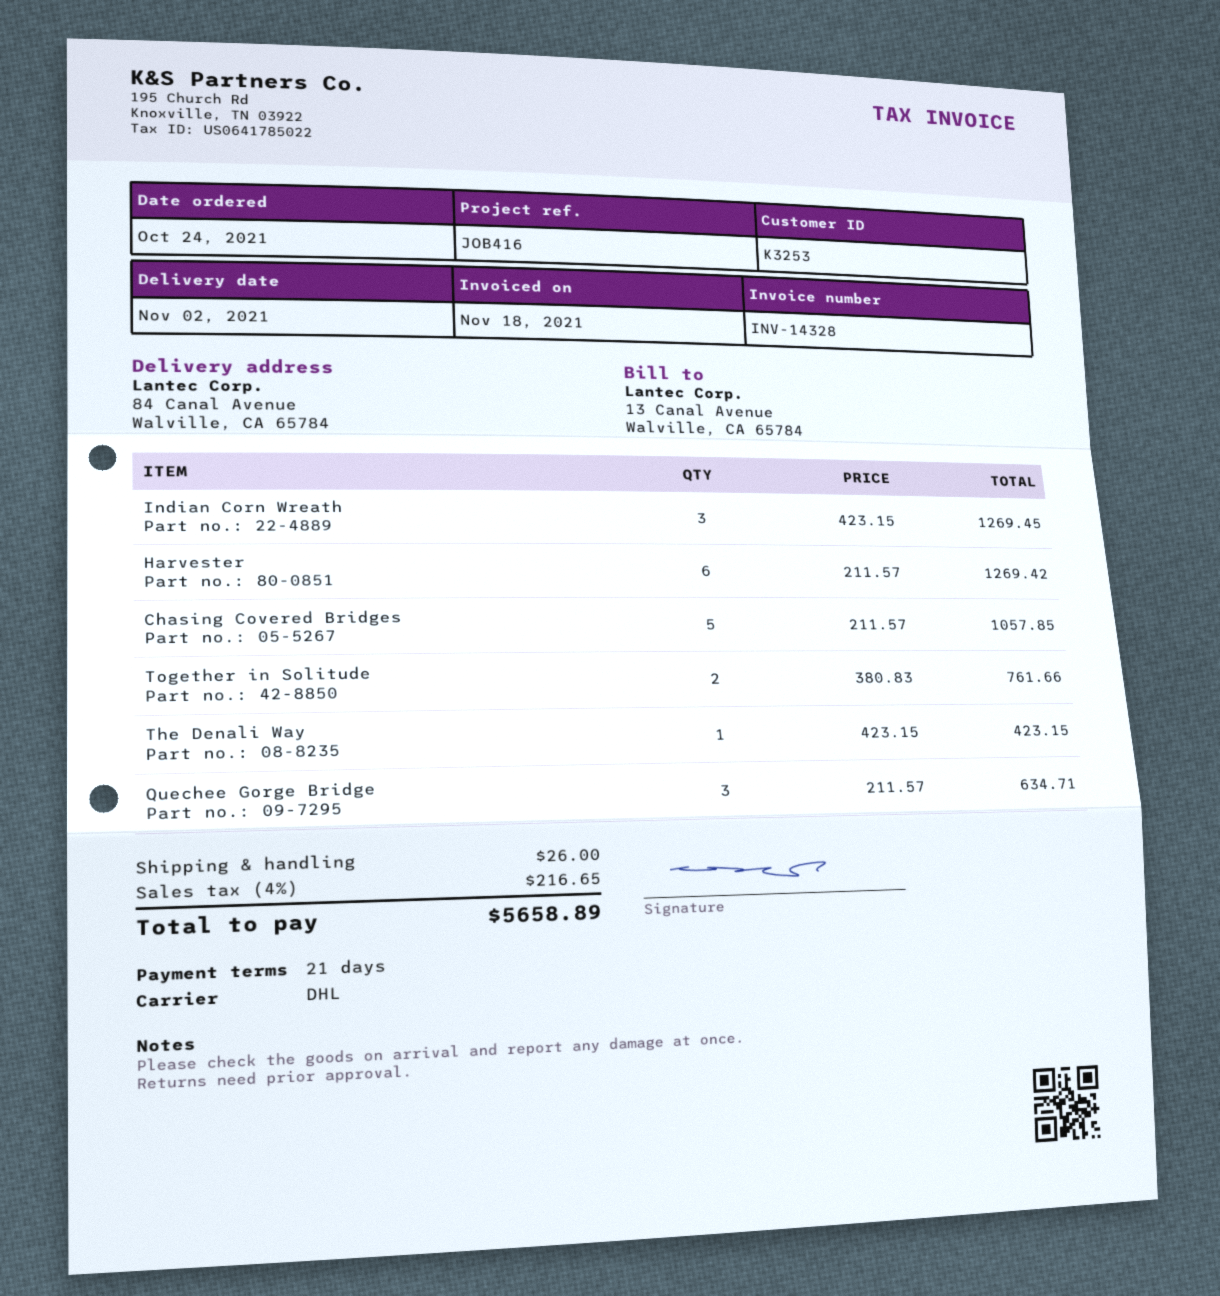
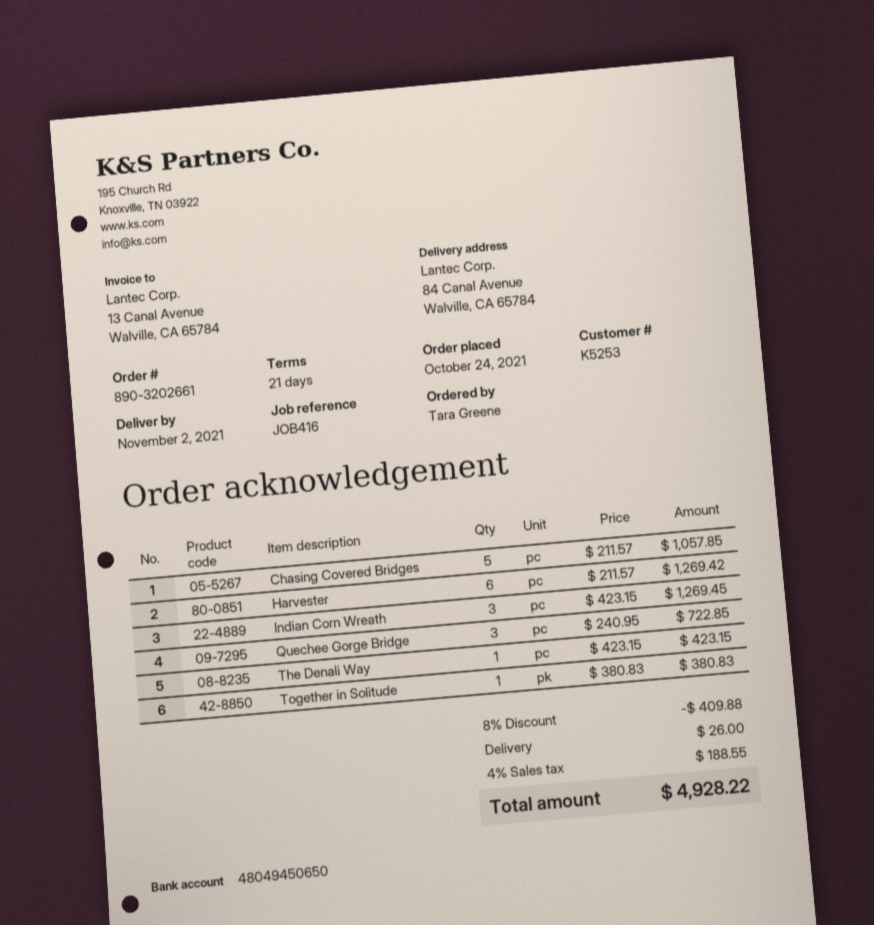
customer number: K3253 -> K5253
Together in Solitude: 2 x 380.83 = 761.66 -> 1 x 380.83 = 380.83
Quechee Gorge Bridge: 3 x 211.57 = 634.71 -> 3 x 240.95 = 722.85
discount: none -> 8% = 409.88
tax: 4% = 216.65 -> 4% = 188.55
total: 5658.89 -> 4928.22

